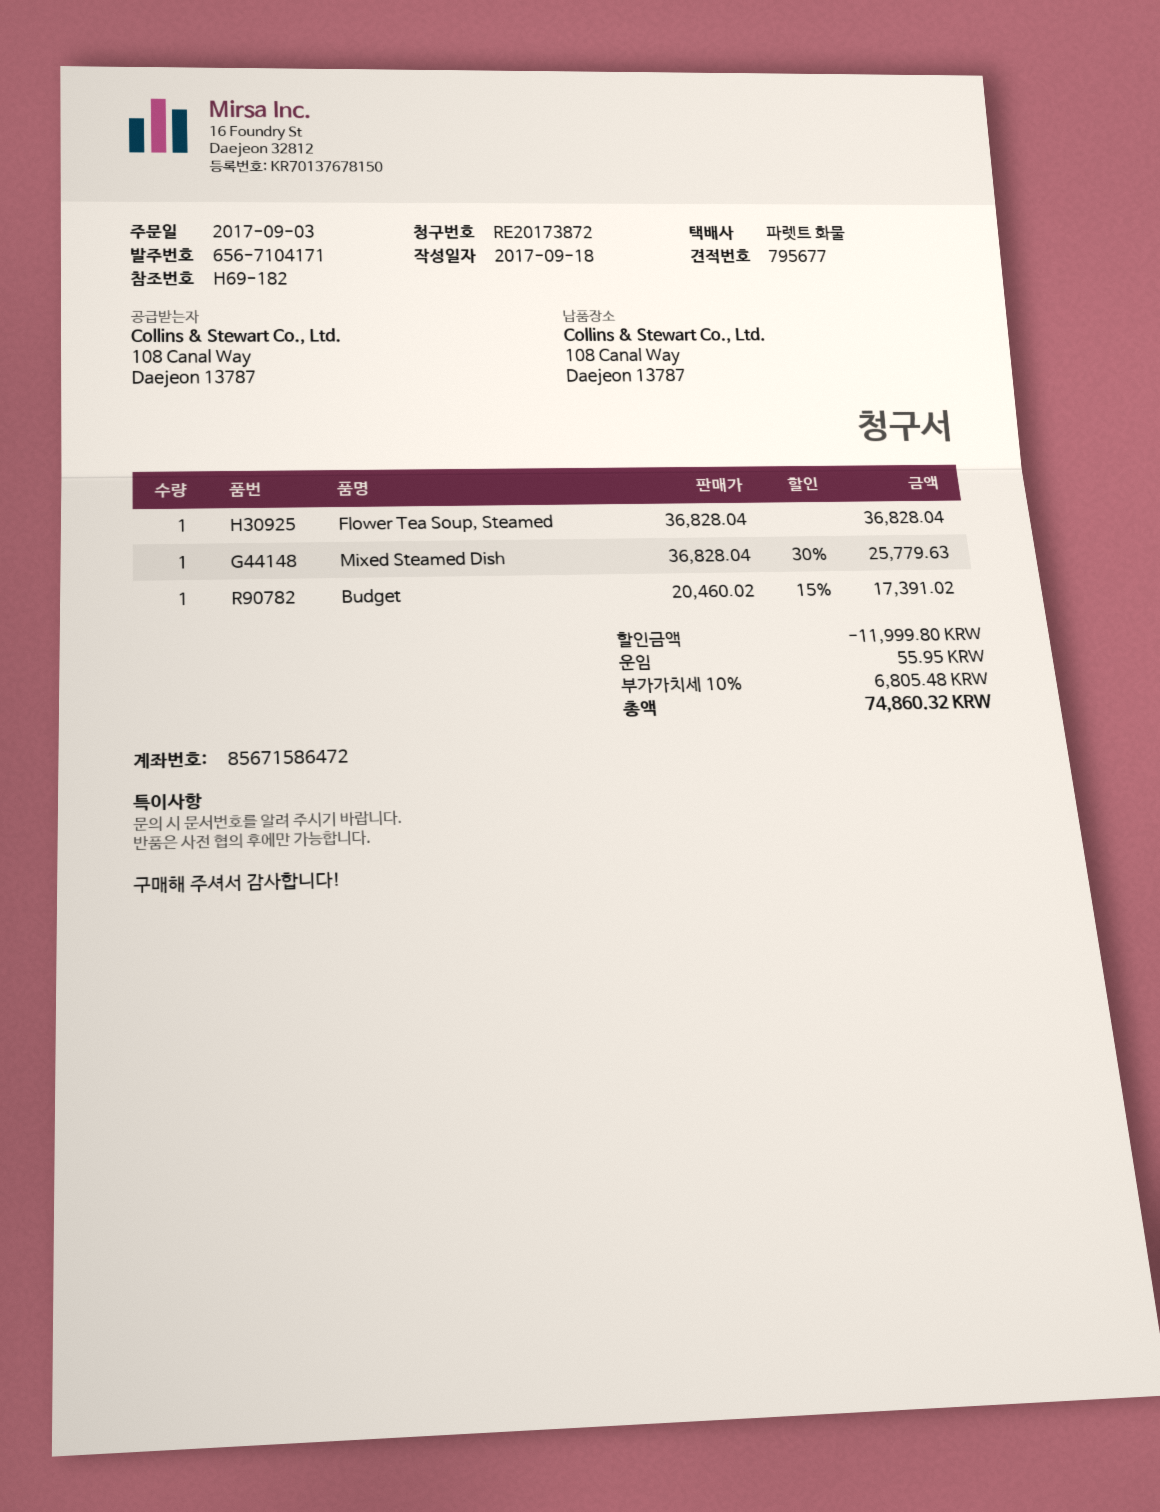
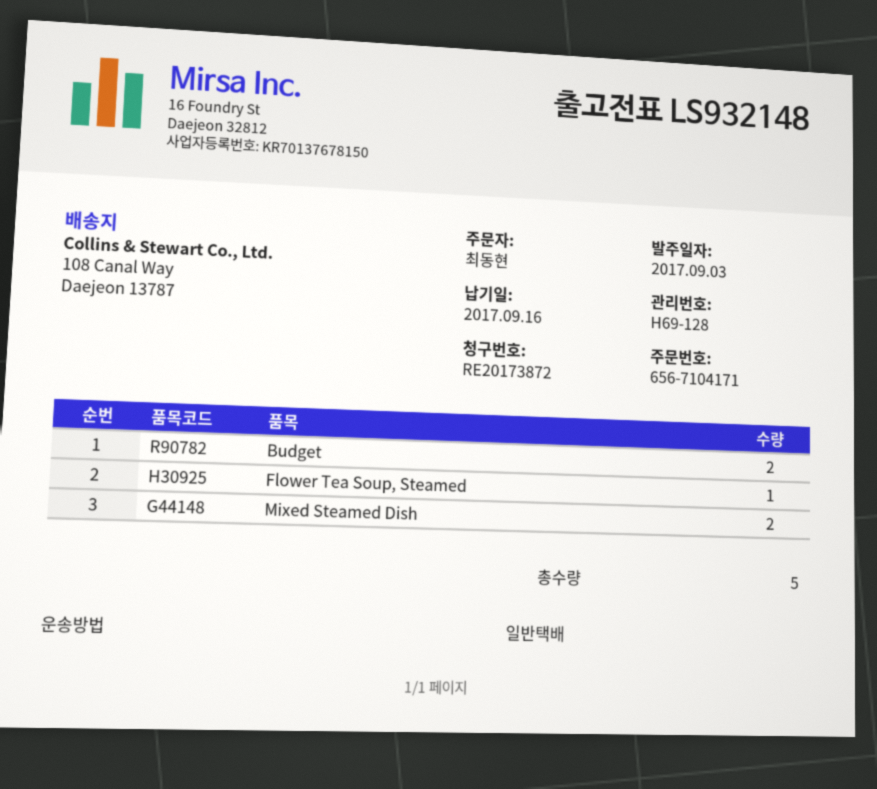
reference: H69-182 -> H69-128
shipping method: pallet freight -> standard
Mixed Steamed Dish: 1 -> 2
Budget: 1 -> 2

